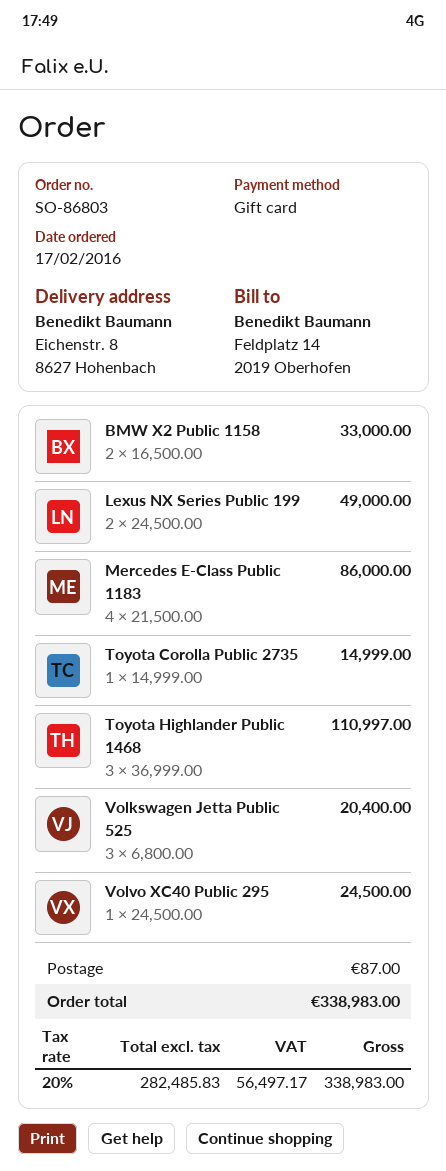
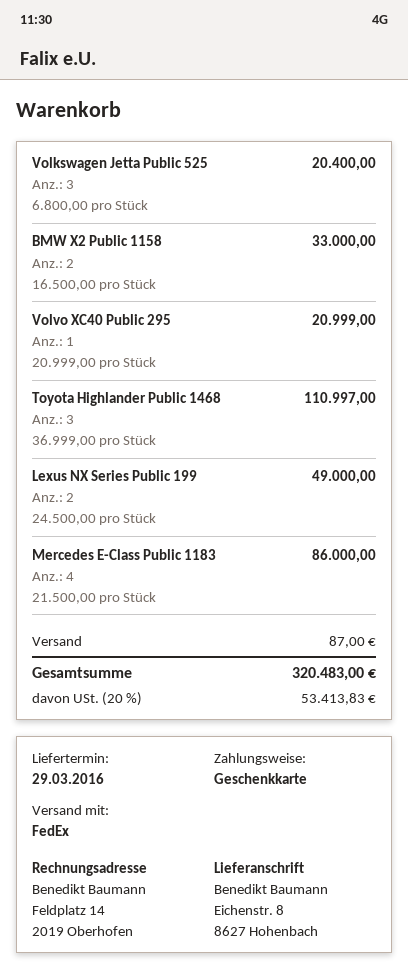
Toyota Corolla Public 2735: 1 x 14999.00 = 14999.00 -> none
Volvo XC40 Public 295: 1 x 24500.00 = 24500.00 -> 1 x 20999.00 = 20999.00
tax: 20% = 56497.17 -> 20% = 53413.83
total: 338983.00 -> 320483.00

